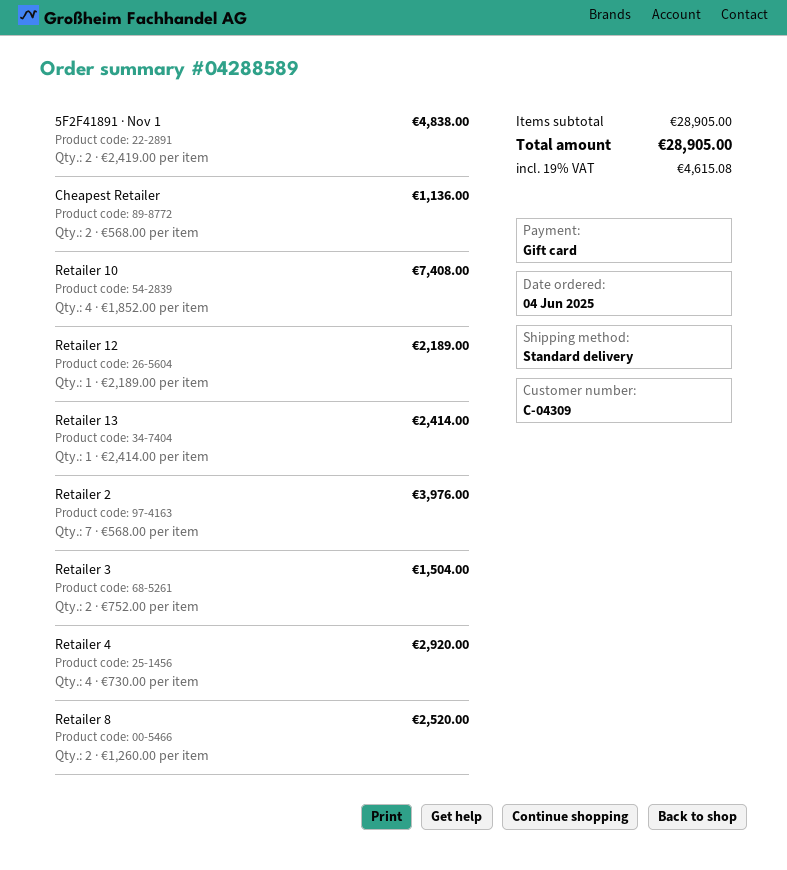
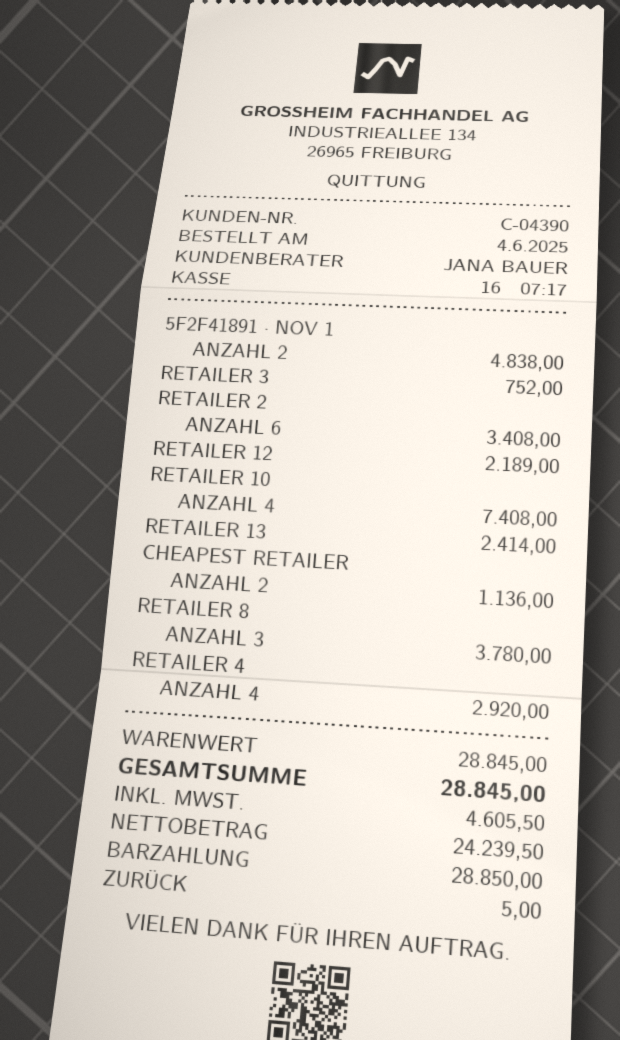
customer number: C-04309 -> C-04390
payment method: gift card -> cash
Retailer 2: 7 for 3976.00 -> 6 for 3408.00
Retailer 3: 2 for 1504.00 -> 1 for 752.00
Retailer 8: 2 for 2520.00 -> 3 for 3780.00
subtotal: 28905.00 -> 28845.00
tax: 4615.08 -> 4605.50
total: 28905.00 -> 28845.00

